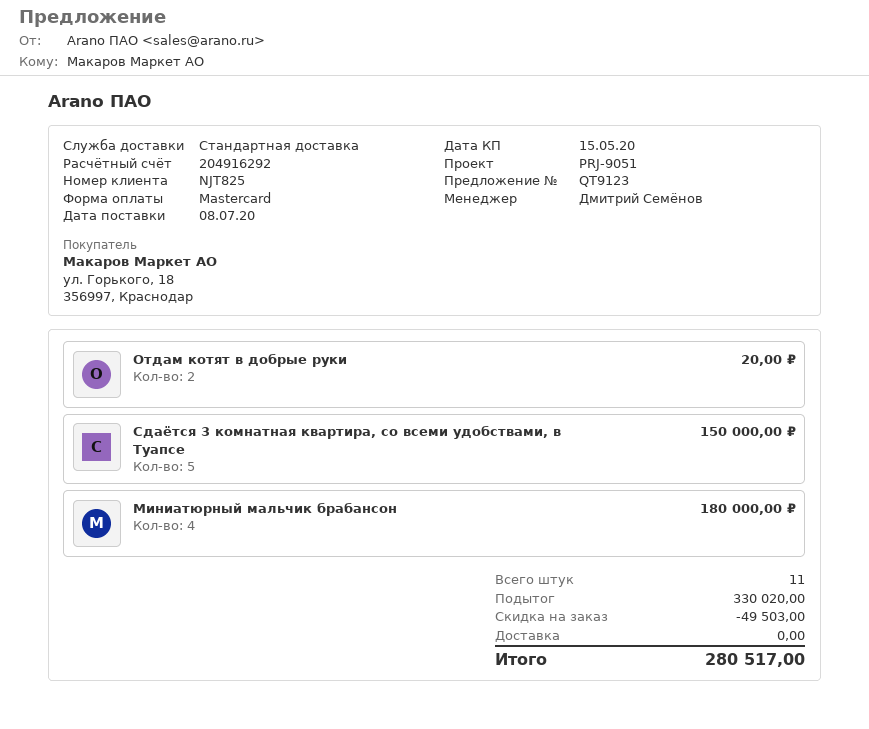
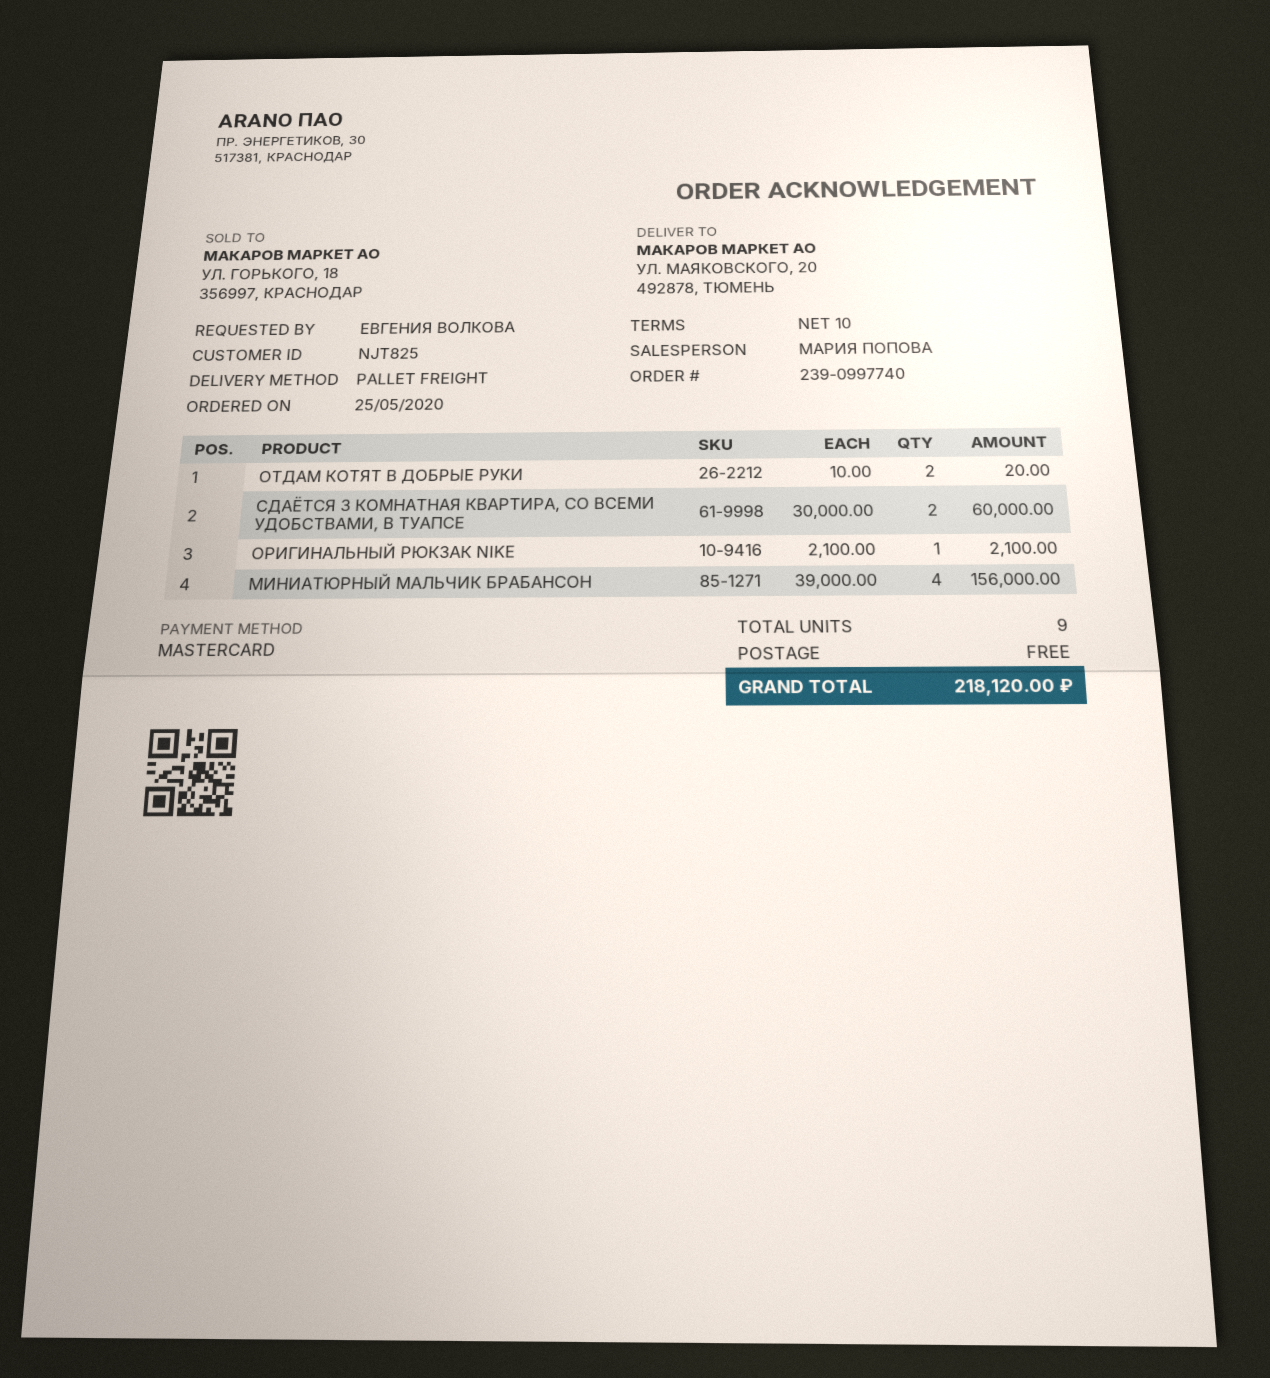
sales rep: Дмитрий Семёнов -> МАРИЯ ПОПОВА
shipping method: standard -> pallet freight
Сдаётся 3 комнатная квартира, со всеми удобствами, в Туапсе: 5 for 150000.00 -> 2 for 60000.00
Миниатюрный мальчик брабансон: 4 for 180000.00 -> 4 for 156000.00
ОРИГИНАЛЬНЫЙ РЮКЗАК NIKE: none -> 1 for 2100.00
total quantity: 11 -> 9
discount: 49503.00 -> none
total: 280517.00 -> 218120.00

